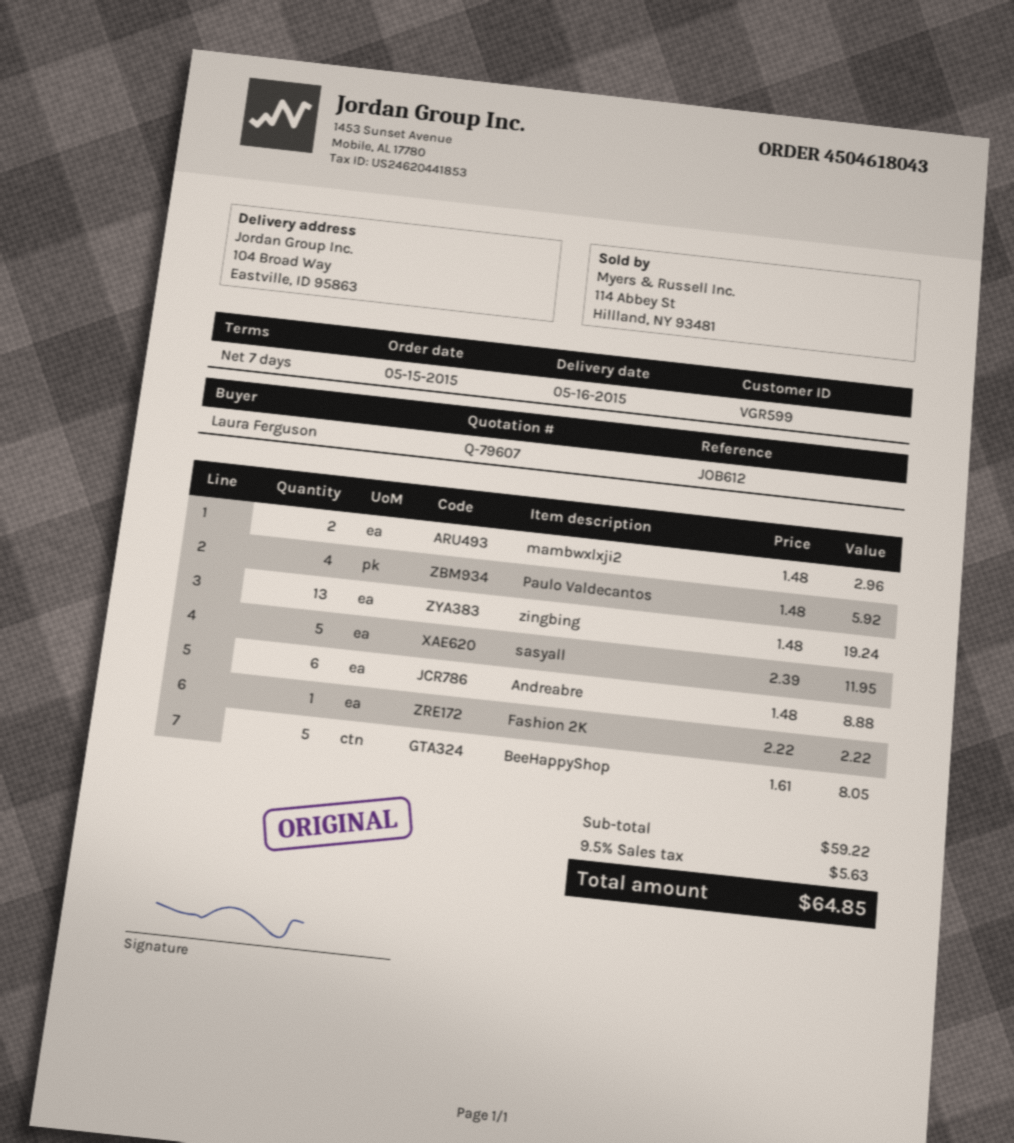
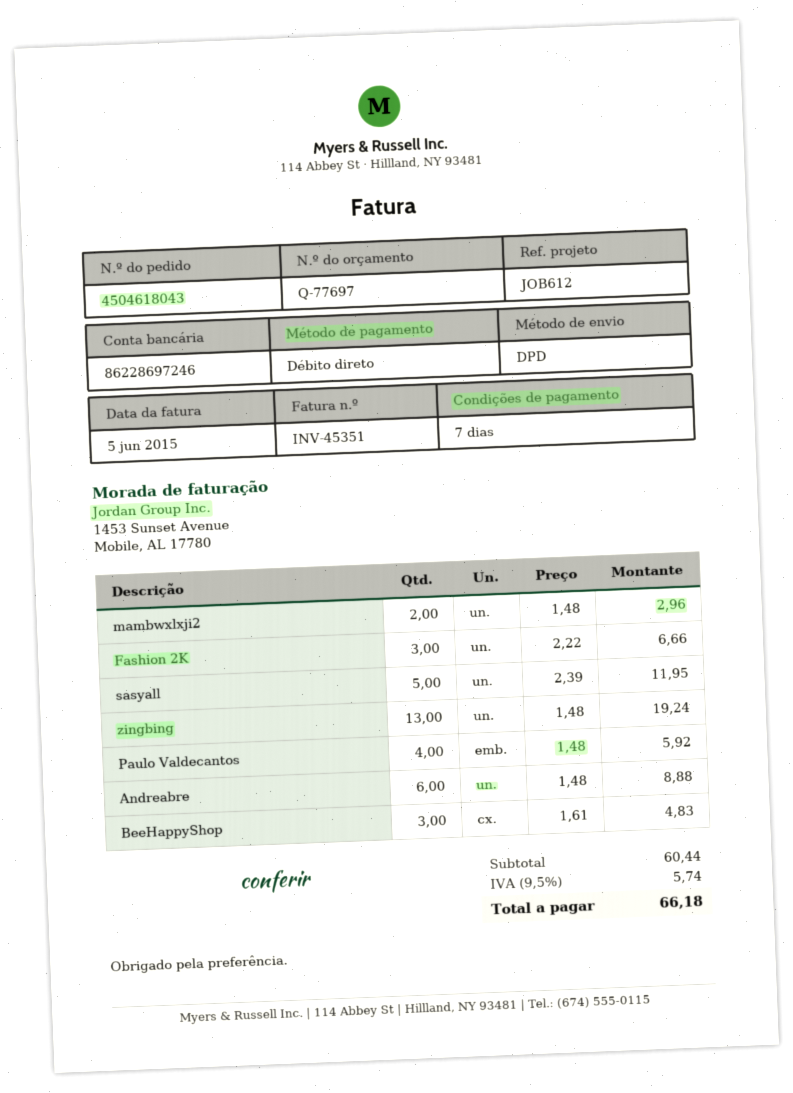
quote number: Q-79607 -> Q-77697
Fashion 2K: 1 x 2.22 = 2.22 -> 3 x 2.22 = 6.66
BeeHappyShop: 5 x 1.61 = 8.05 -> 3 x 1.61 = 4.83
subtotal: 59.22 -> 60.44
tax: 9.5% = 5.63 -> 9.5% = 5.74
total: 64.85 -> 66.18

